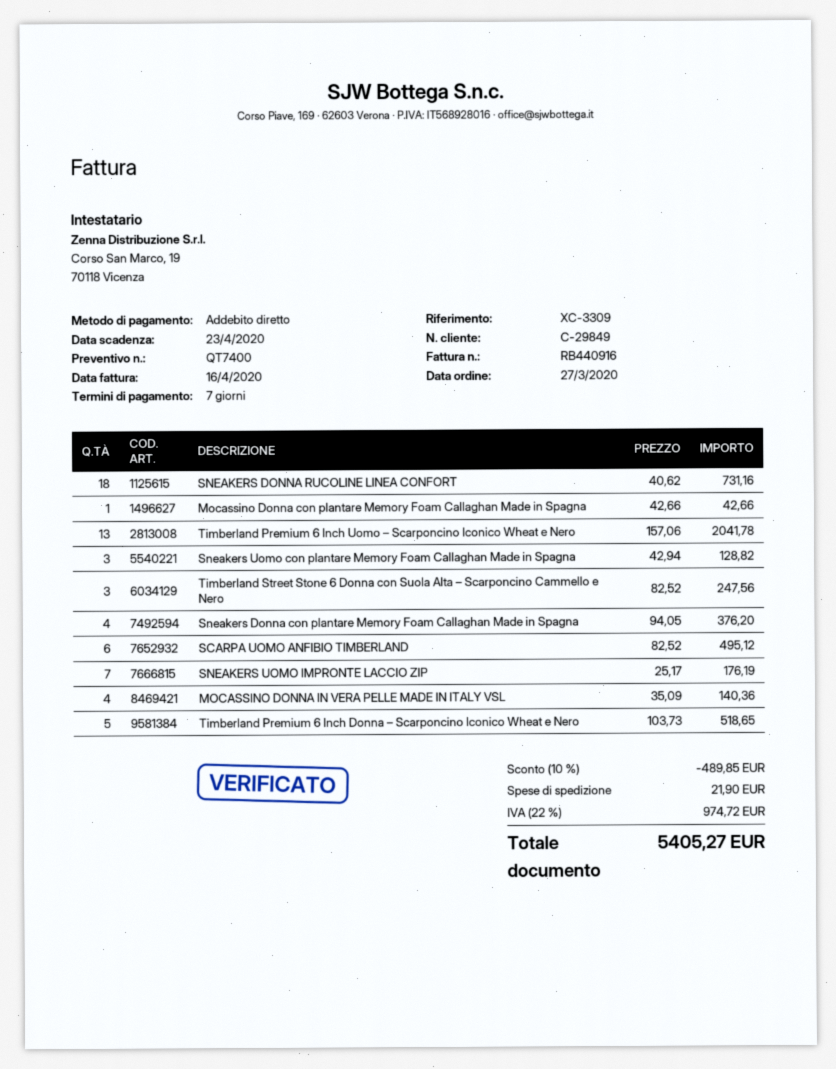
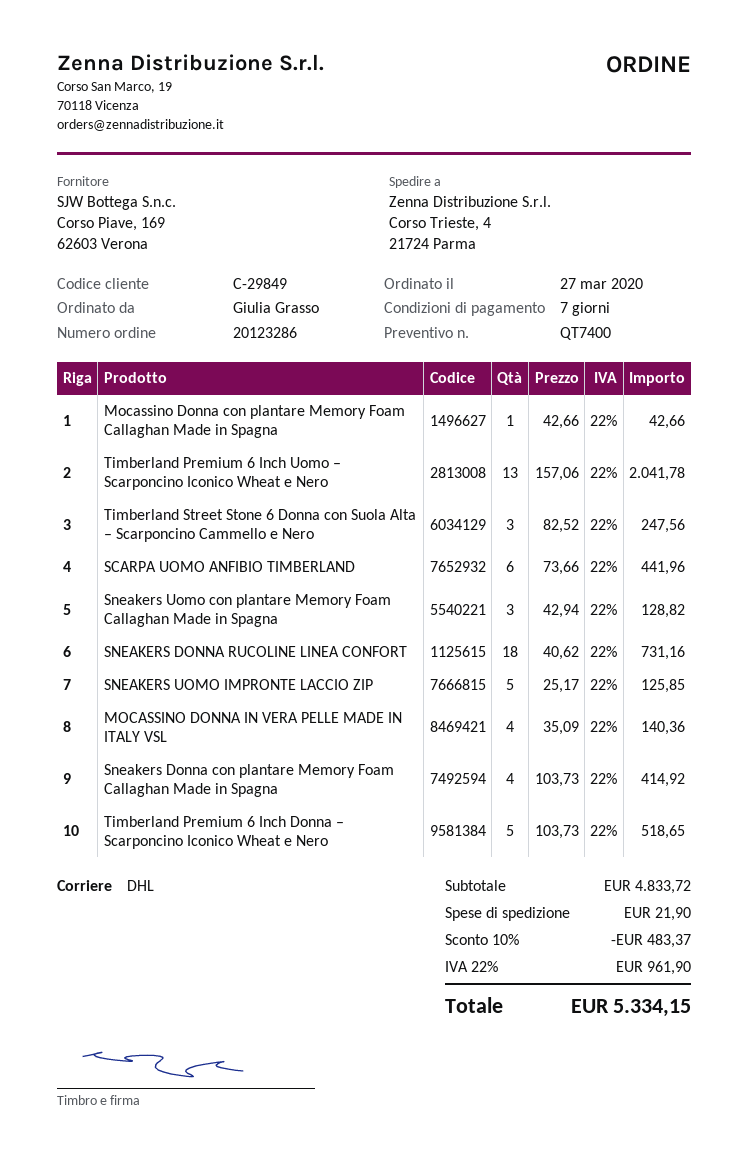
Sneakers Donna con plantare Memory Foam Callaghan Made in Spagna: 4 x 94.05 = 376.20 -> 4 x 103.73 = 414.92
SCARPA UOMO ANFIBIO TIMBERLAND: 6 x 82.52 = 495.12 -> 6 x 73.66 = 441.96
SNEAKERS UOMO IMPRONTE LACCIO ZIP: 7 x 25.17 = 176.19 -> 5 x 25.17 = 125.85
discount: 10% = 489.85 -> 10% = 483.37
tax: 22% = 974.72 -> 22% = 961.90
total: 5405.27 -> 5334.15

